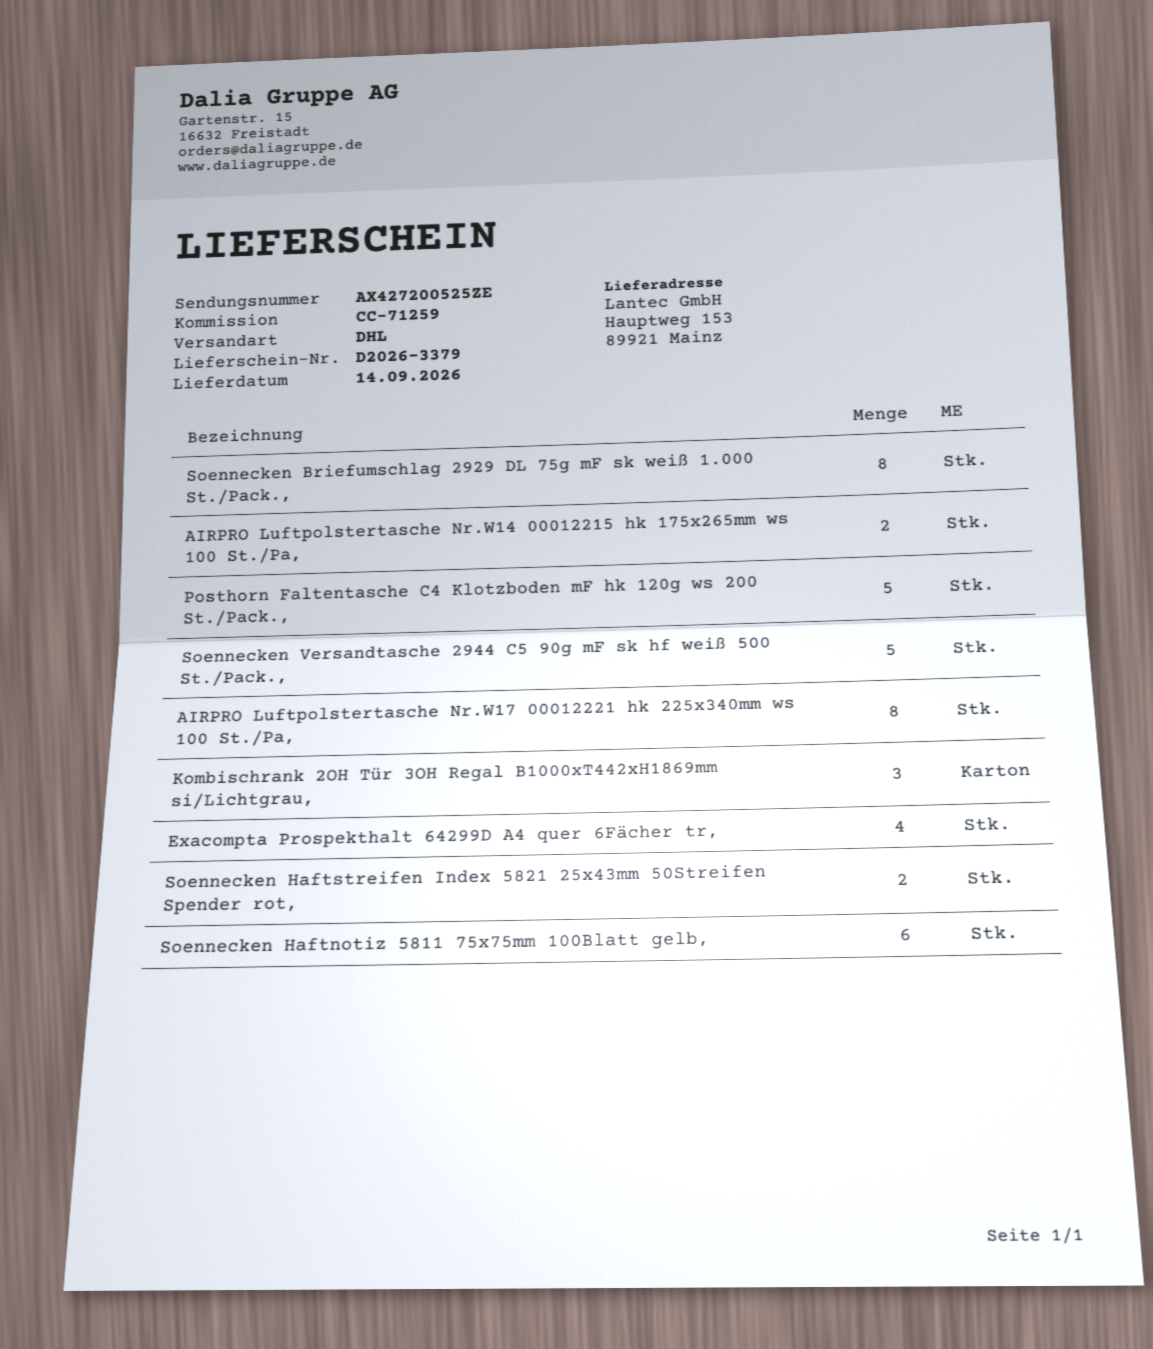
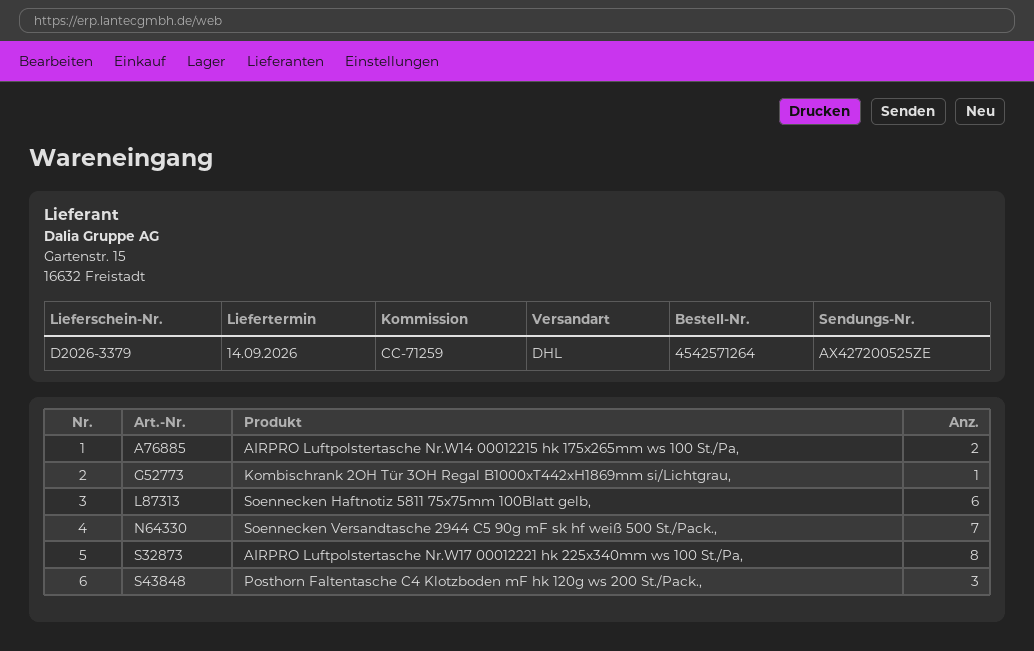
Soennecken Briefumschlag 2929 DL 75g mF sk weiß 1.000 St./Pack.,: 8 -> none
Posthorn Faltentasche C4 Klotzboden mF hk 120g ws 200 St./Pack.,: 5 -> 3
Soennecken Versandtasche 2944 C5 90g mF sk hf weiß 500 St./Pack.,: 5 -> 7
Kombischrank 2OH Tür 3OH Regal B1000xT442xH1869mm si/Lichtgrau,: 3 -> 1
Exacompta Prospekthalt 64299D A4 quer 6Fächer tr,: 4 -> none
Soennecken Haftstreifen Index 5821 25x43mm 50Streifen Spender rot,: 2 -> none

